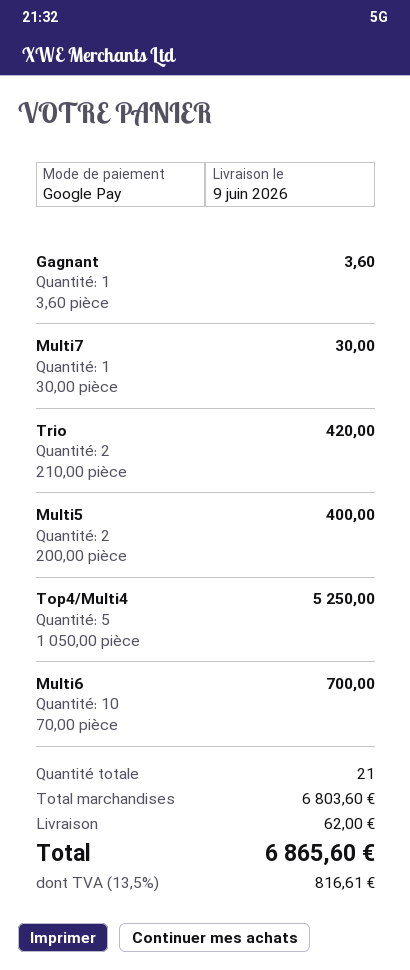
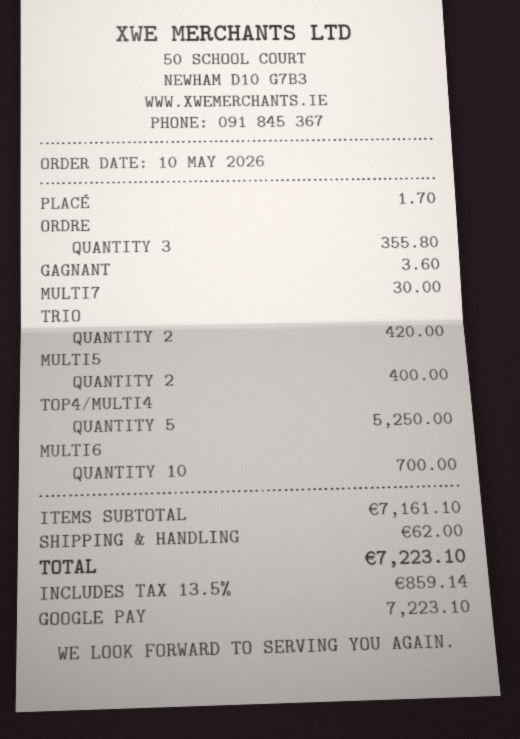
PLACÉ: none -> 1 for 1.70
ORDRE: none -> 3 for 355.80
subtotal: 6803.60 -> 7161.10
tax: 13.5% = 816.61 -> 13.5% = 859.14
total: 6865.60 -> 7223.10

